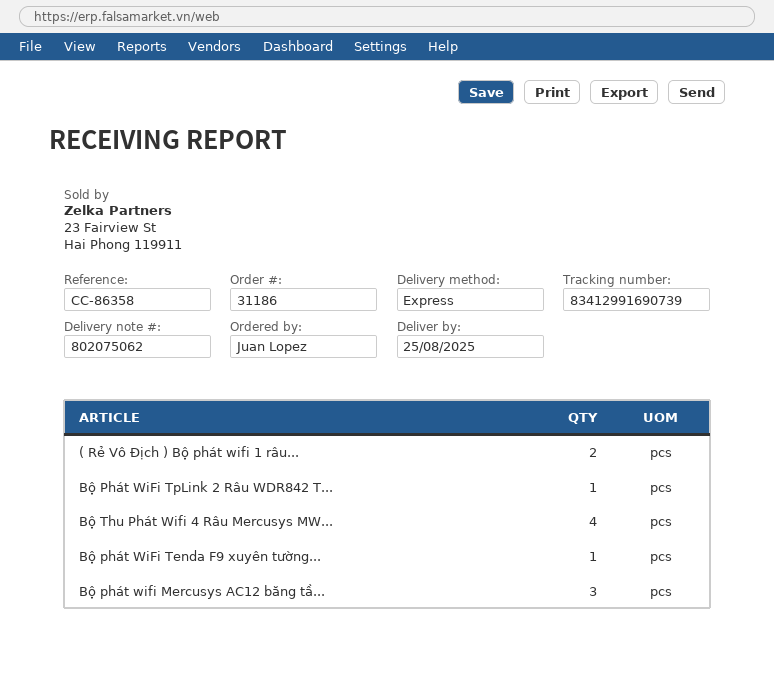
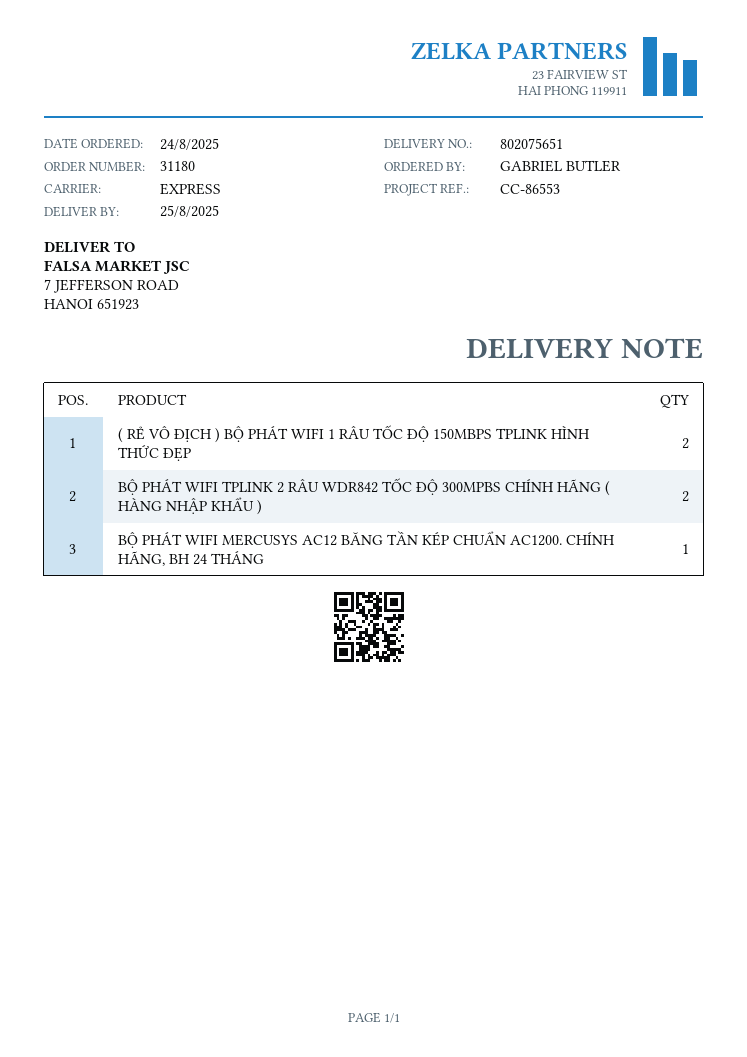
order number: 31186 -> 31180
delivery note number: 802075062 -> 802075651
reference: CC-86358 -> CC-86553
ordered by: Juan Lopez -> GABRIEL BUTLER
Bộ Phát WiFi TpLink 2 Râu WDR842 T...: 1 -> 2
Bộ Thu Phát Wifi 4 Râu Mercusys MW...: 4 -> none
Bộ phát WiFi Tenda F9 xuyên tường...: 1 -> none
Bộ phát wifi Mercusys AC12 băng tầ...: 3 -> 1

